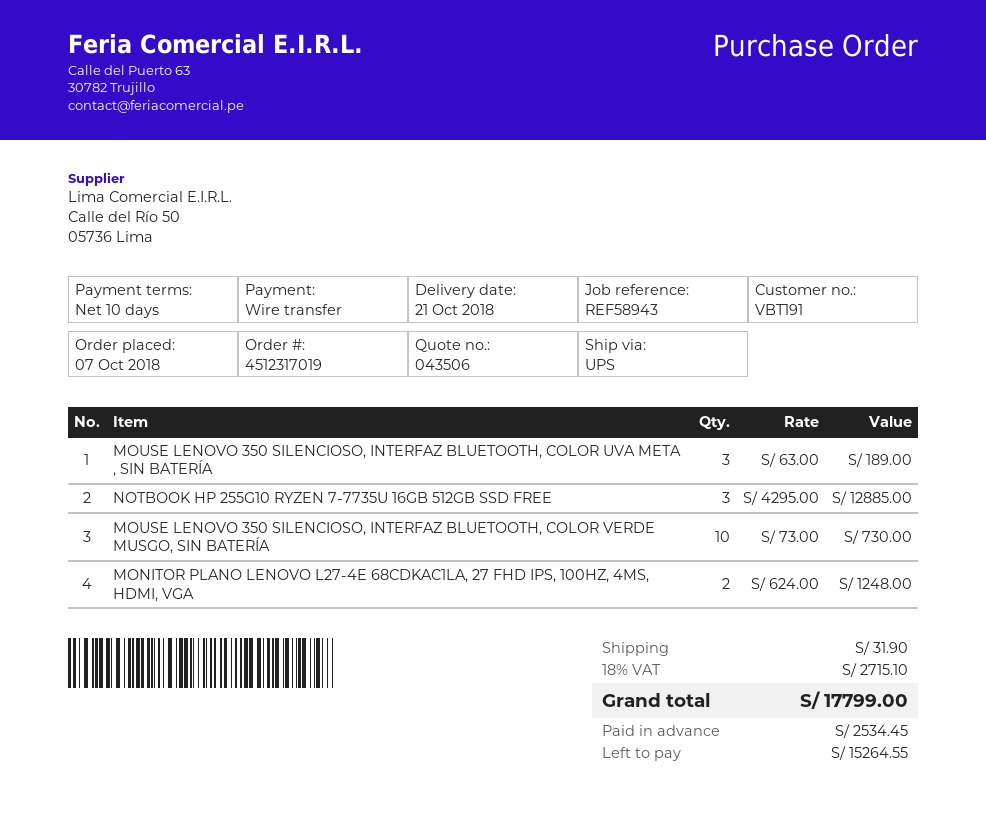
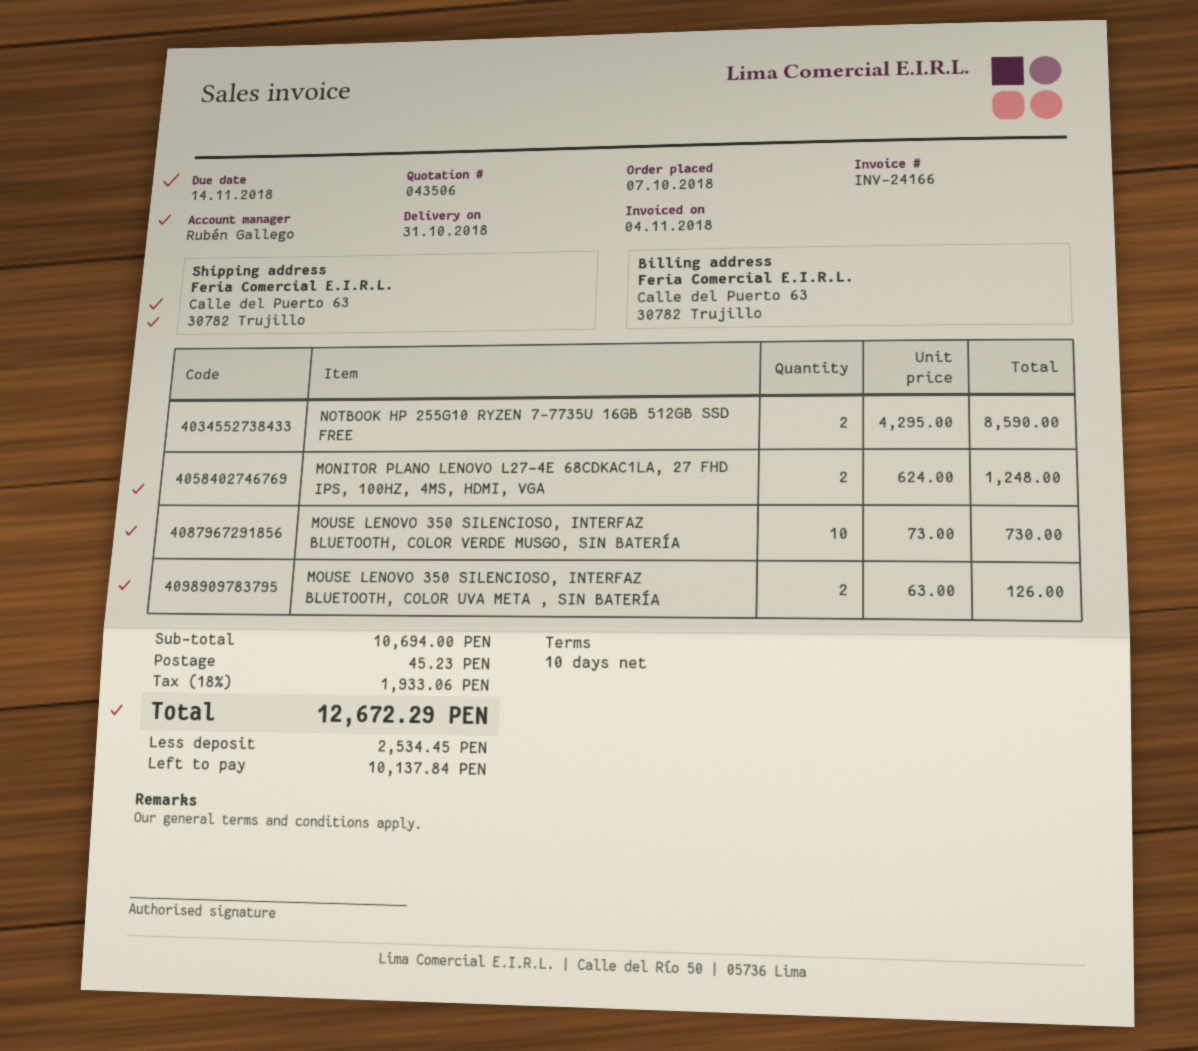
delivery date: 2018-10-21 -> 2018-10-31
MOUSE LENOVO 350 SILENCIOSO, INTERFAZ BLUETOOTH, COLOR UVA META , SIN BATERÍA: 3 x 63.00 = 189.00 -> 2 x 63.00 = 126.00
NOTBOOK HP 255G10 RYZEN 7-7735U 16GB 512GB SSD FREE: 3 x 4295.00 = 12885.00 -> 2 x 4295.00 = 8590.00
shipping: 31.90 -> 45.23
tax: 18% = 2715.10 -> 18% = 1933.06
total: 17799.00 -> 12672.29
balance: 15264.55 -> 10137.84

